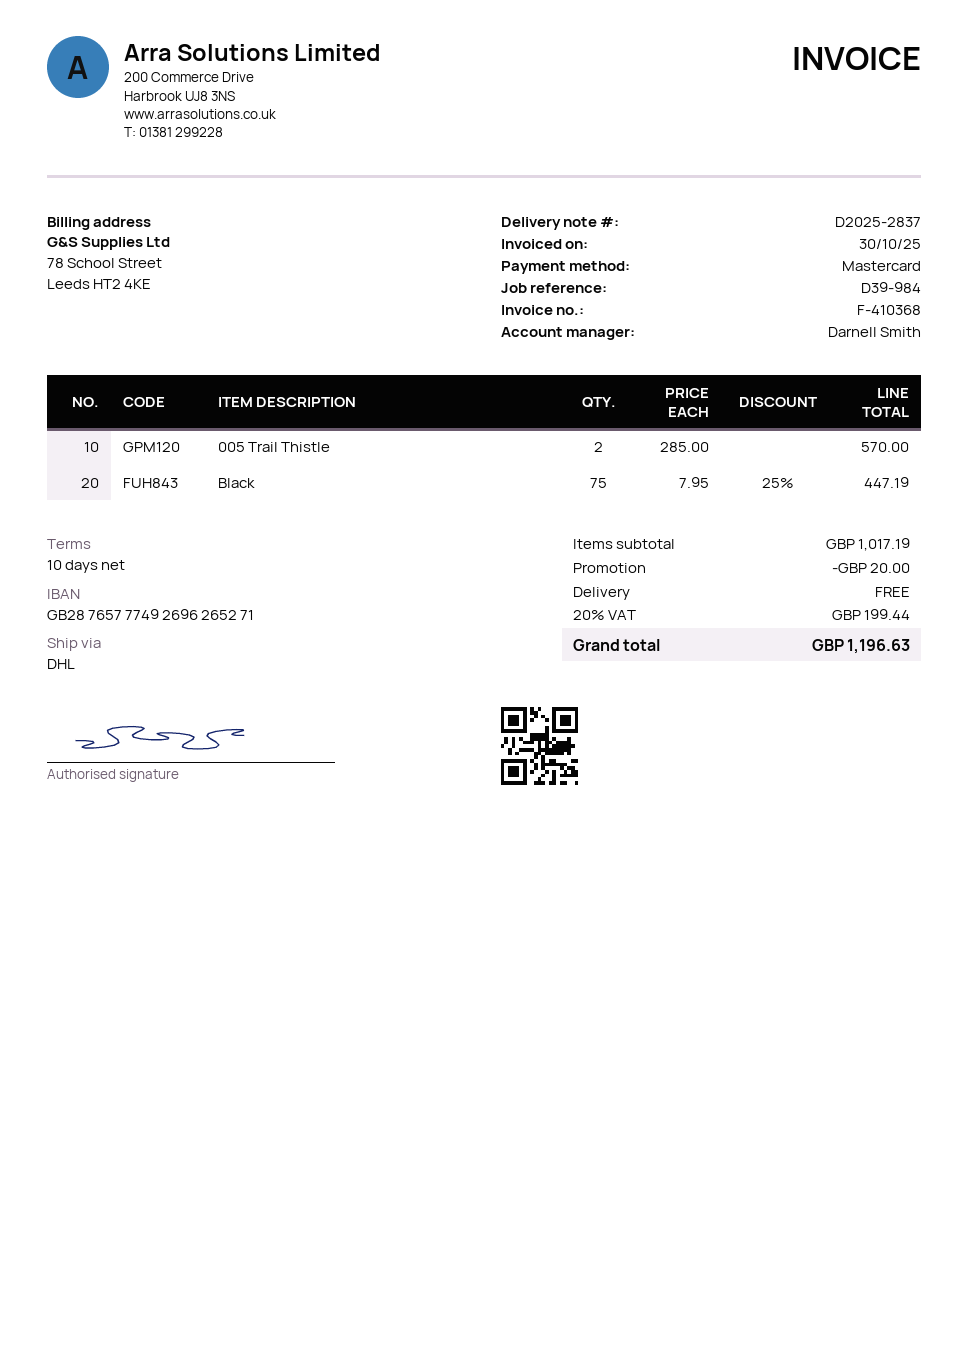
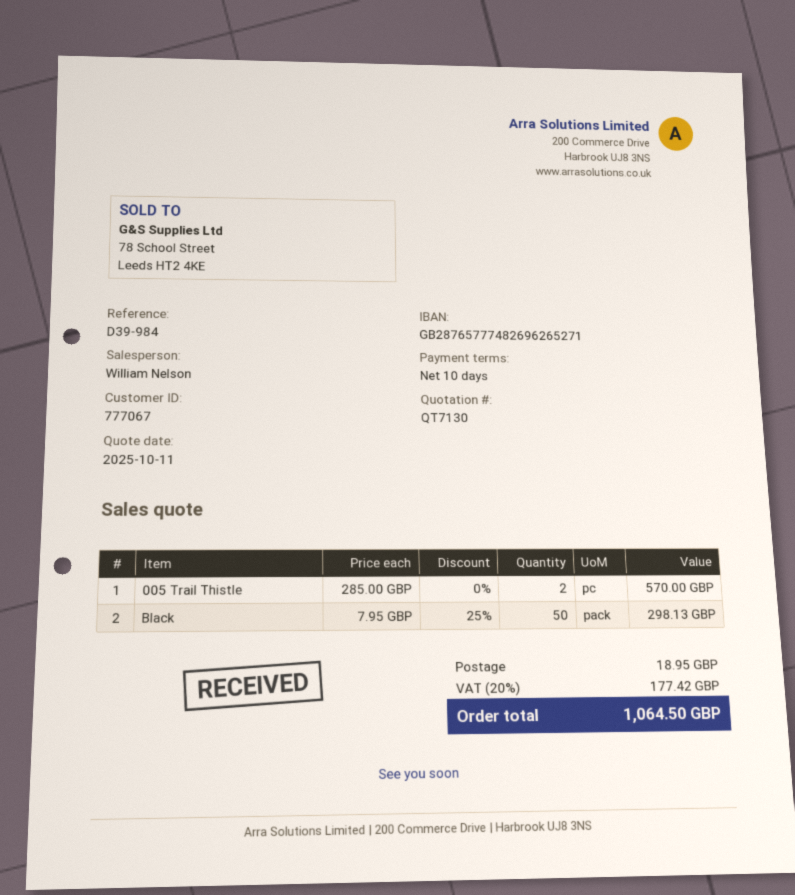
sales rep: Darnell Smith -> William Nelson
bank account: GB28765777492696265271 -> GB28765777482696265271
Black: 75 x 7.95 - 25% = 447.19 -> 50 x 7.95 - 25% = 298.13
discount: 20.00 -> none
shipping: 0.00 -> 18.95
tax: 20% = 199.44 -> 20% = 177.42
total: 1196.63 -> 1064.50

